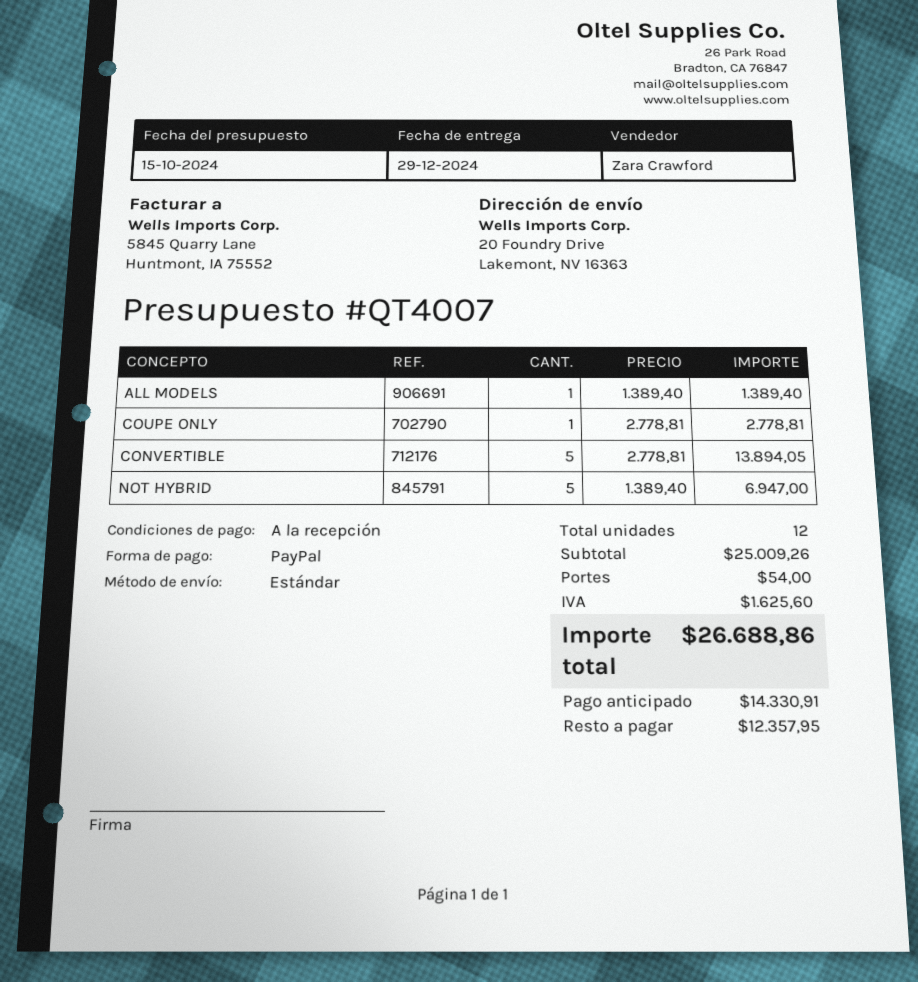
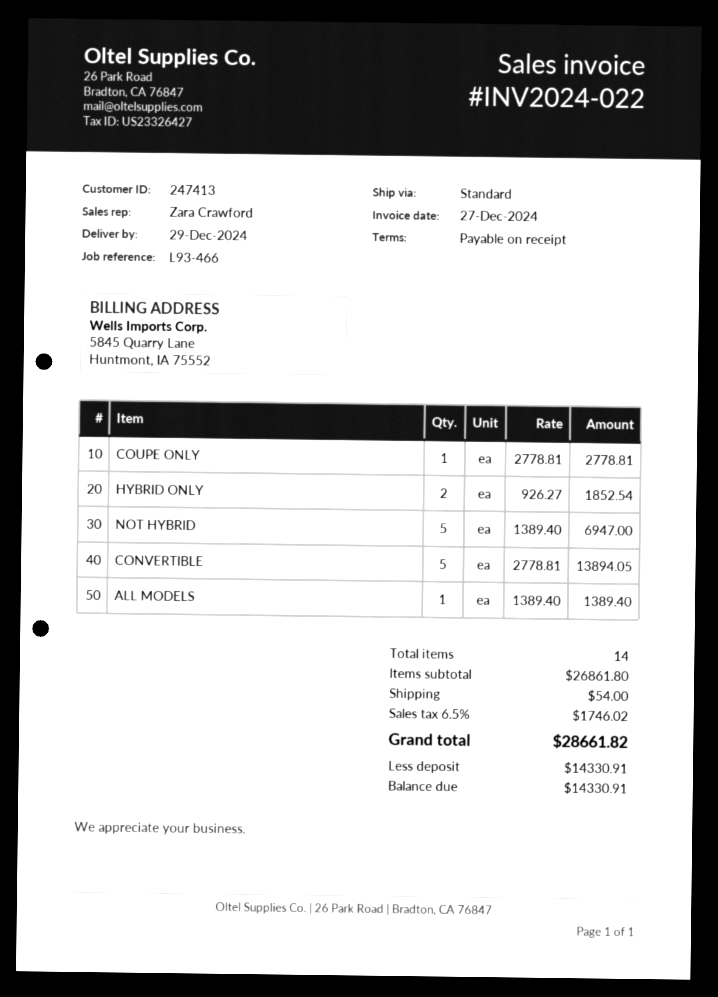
HYBRID ONLY: none -> 2 x 926.27 = 1852.54
total quantity: 12 -> 14
subtotal: 25009.26 -> 26861.80
tax: 1625.60 -> 1746.02
total: 26688.86 -> 28661.82
balance: 12357.95 -> 14330.91

